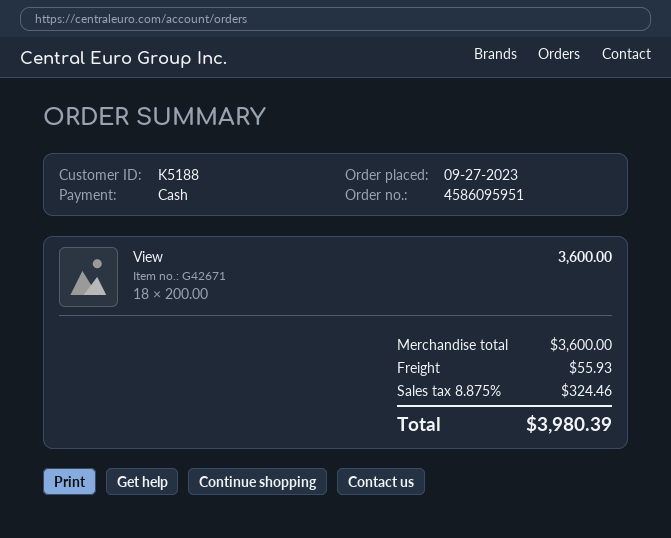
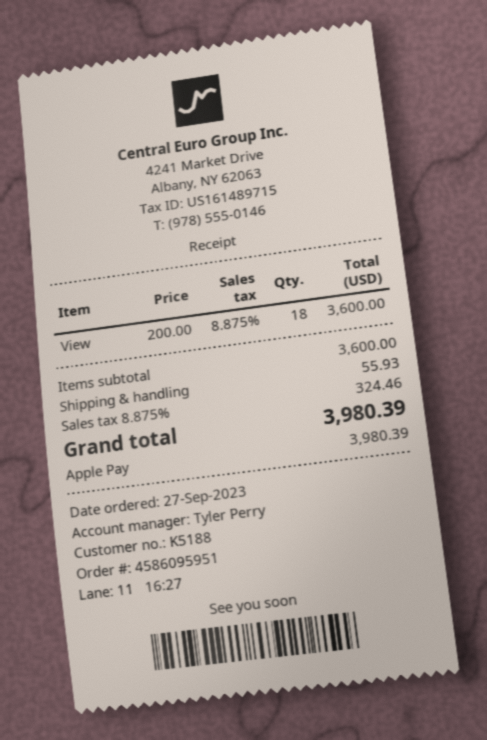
payment method: cash -> Apple Pay

